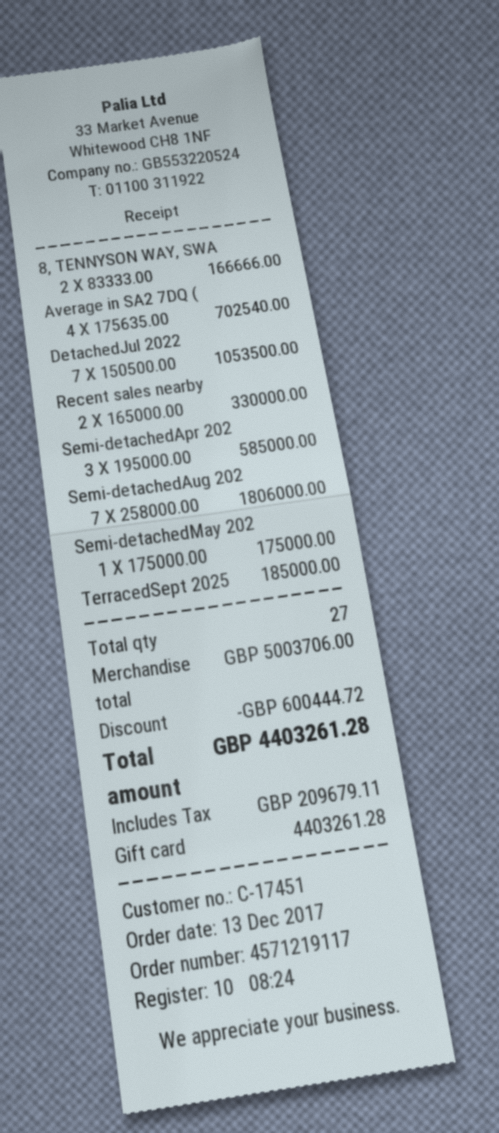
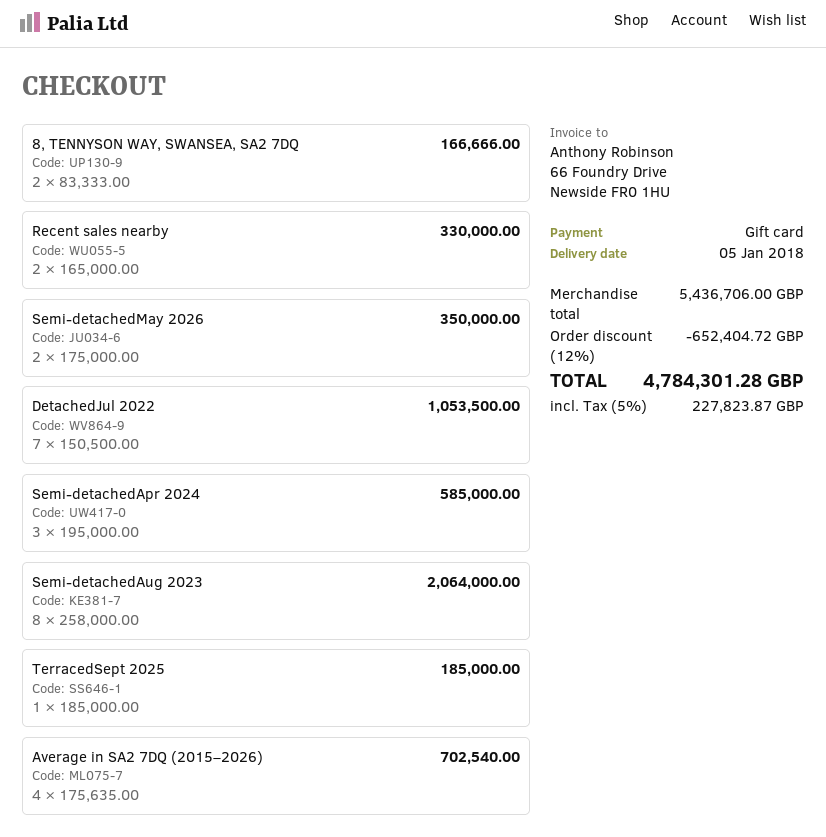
Semi-detachedAug 202: 7 x 258000.00 = 1806000.00 -> 8 x 258000.00 = 2064000.00
Semi-detachedMay 202: 1 x 175000.00 = 175000.00 -> 2 x 175000.00 = 350000.00
subtotal: 5003706.00 -> 5436706.00
discount: 600444.72 -> 652404.72
tax: 209679.11 -> 227823.87
total: 4403261.28 -> 4784301.28

